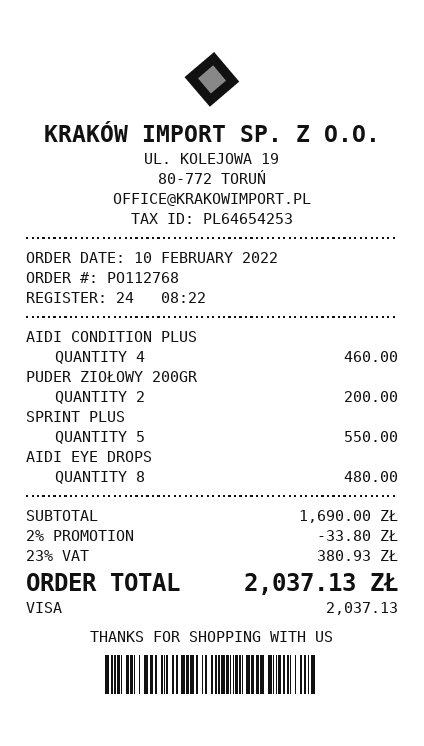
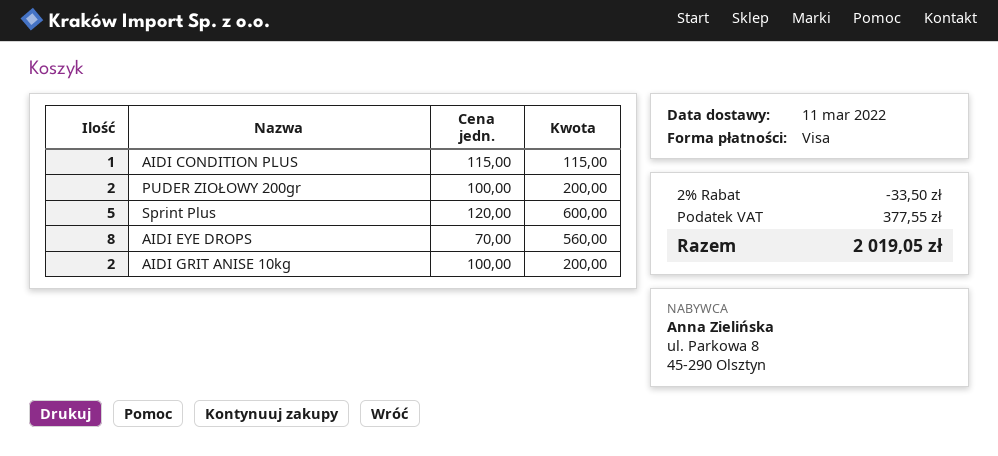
AIDI CONDITION PLUS: 4 for 460.00 -> 1 for 115.00
SPRINT PLUS: 5 for 550.00 -> 5 for 600.00
AIDI EYE DROPS: 8 for 480.00 -> 8 for 560.00
AIDI GRIT ANISE 10kg: none -> 2 for 200.00
discount: 2% = 33.80 -> 2% = 33.50
tax: 380.93 -> 377.55
total: 2037.13 -> 2019.05

